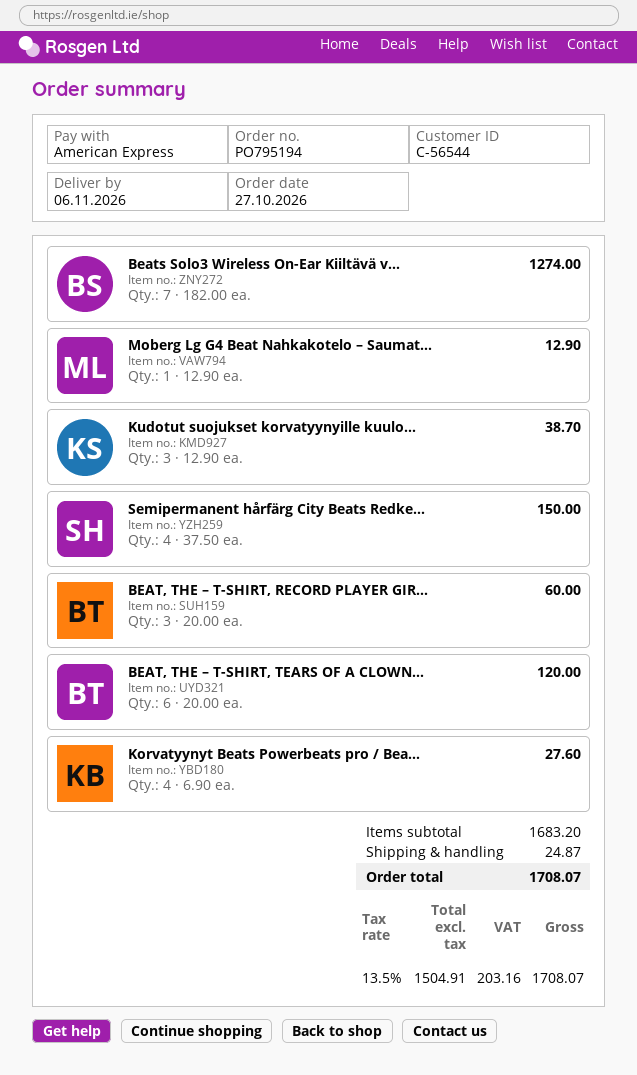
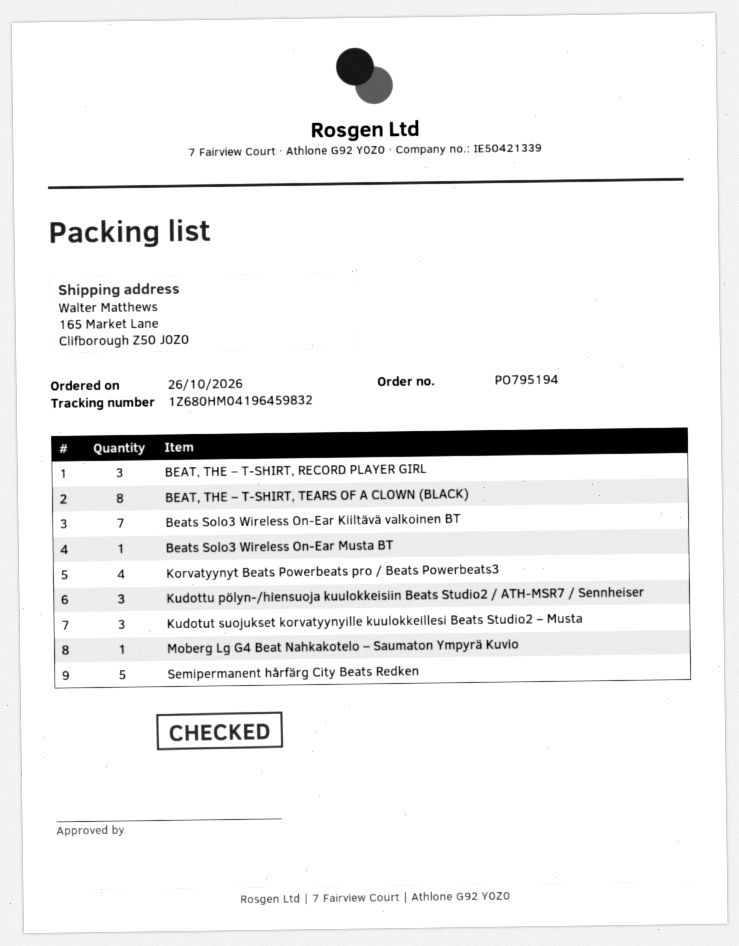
order date: 2026-10-27 -> 2026-10-26
Semipermanent hårfärg City Beats Redke...: 4 -> 5
BEAT, THE – T-SHIRT, TEARS OF A CLOWN...: 6 -> 8
Beats Solo3 Wireless On-Ear Musta BT: none -> 1
Kudottu pölyn-/hiensuoja kuulokkeisiin Beats Studio2 / ATH-MSR7 / Sennheiser: none -> 3

